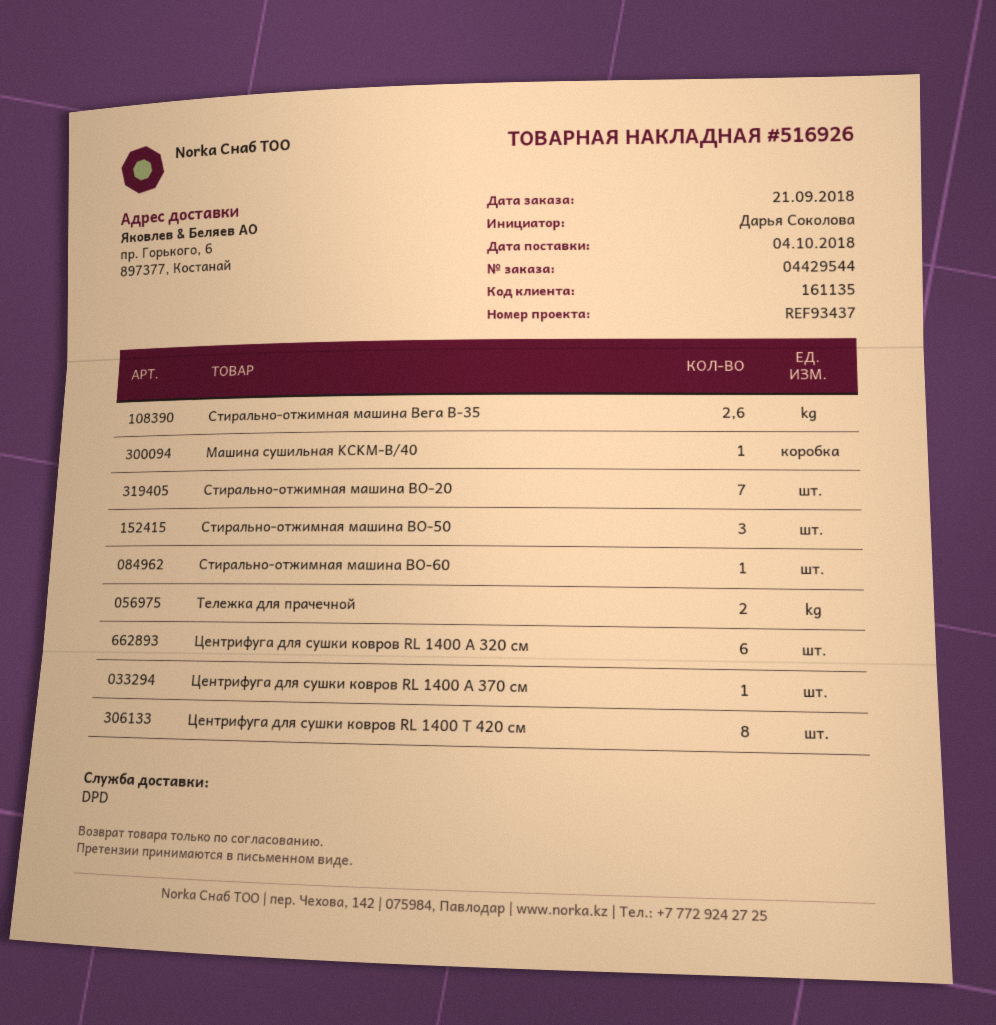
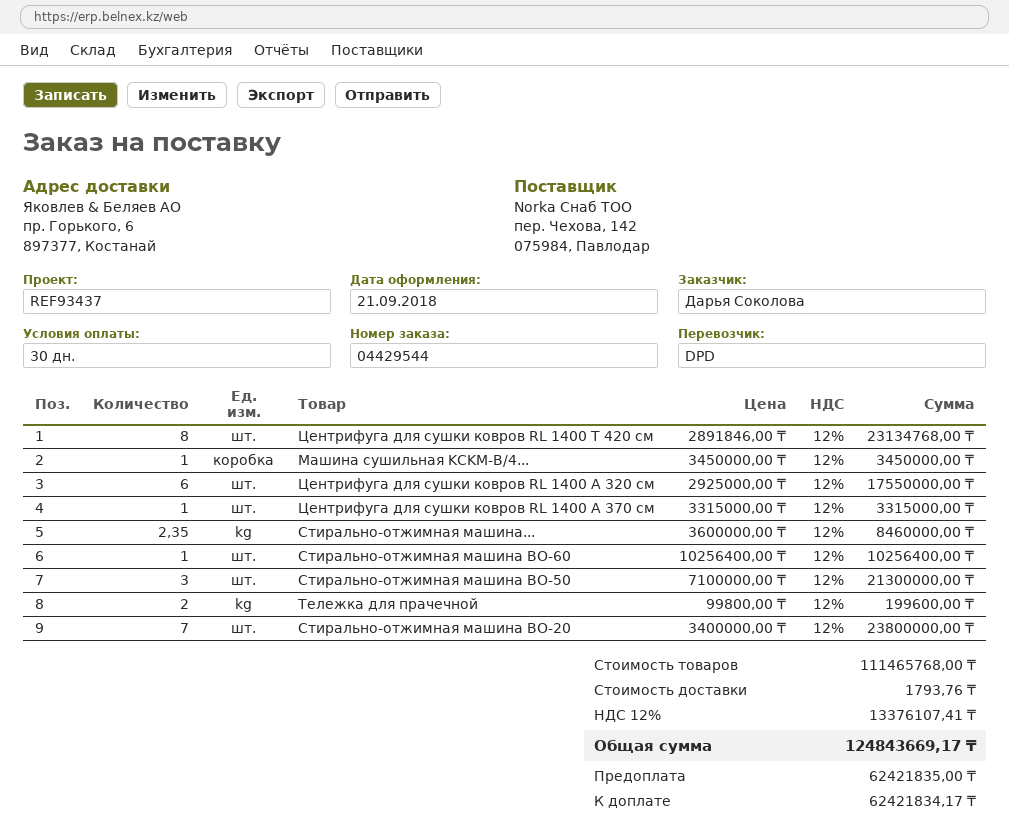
Cтирально-отжимная машина Вега В-35: 2.6 -> 2.35

